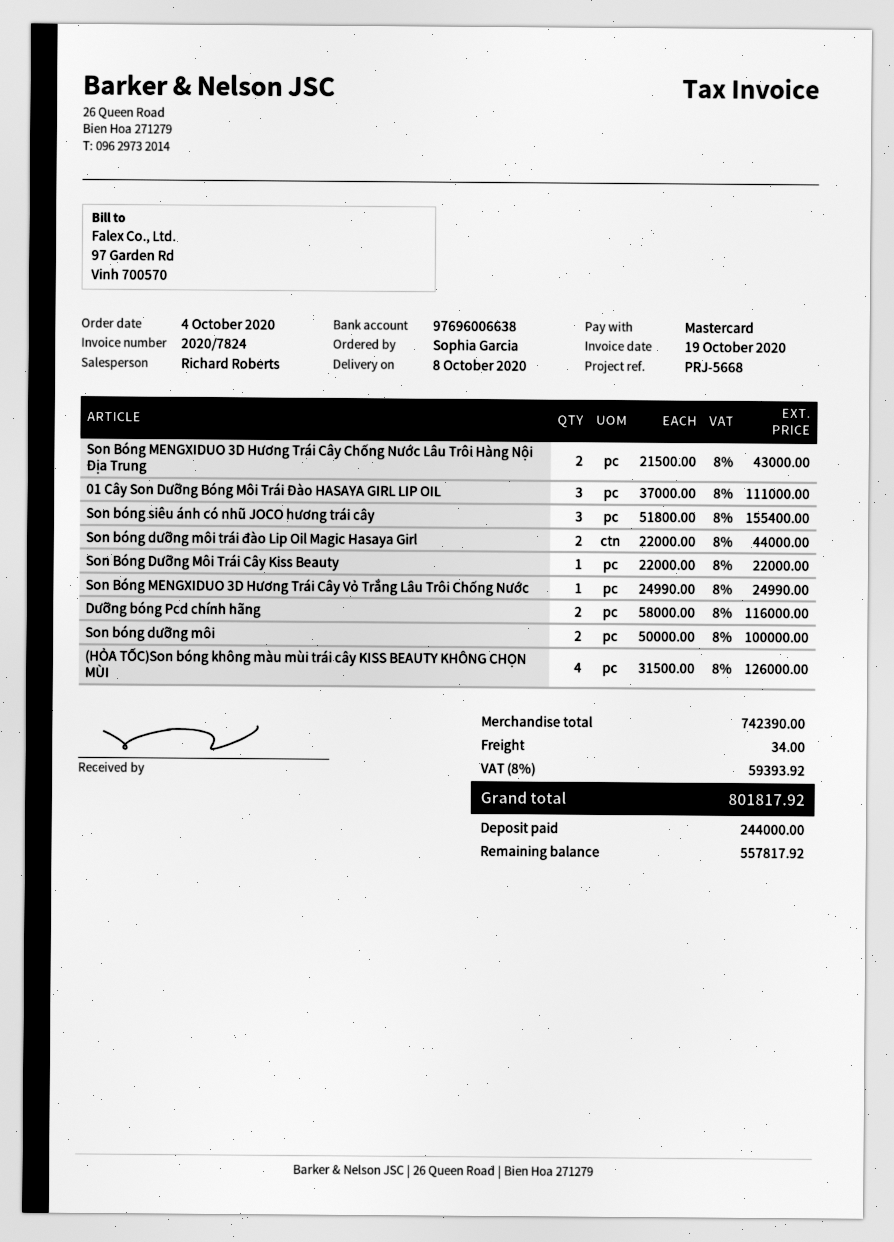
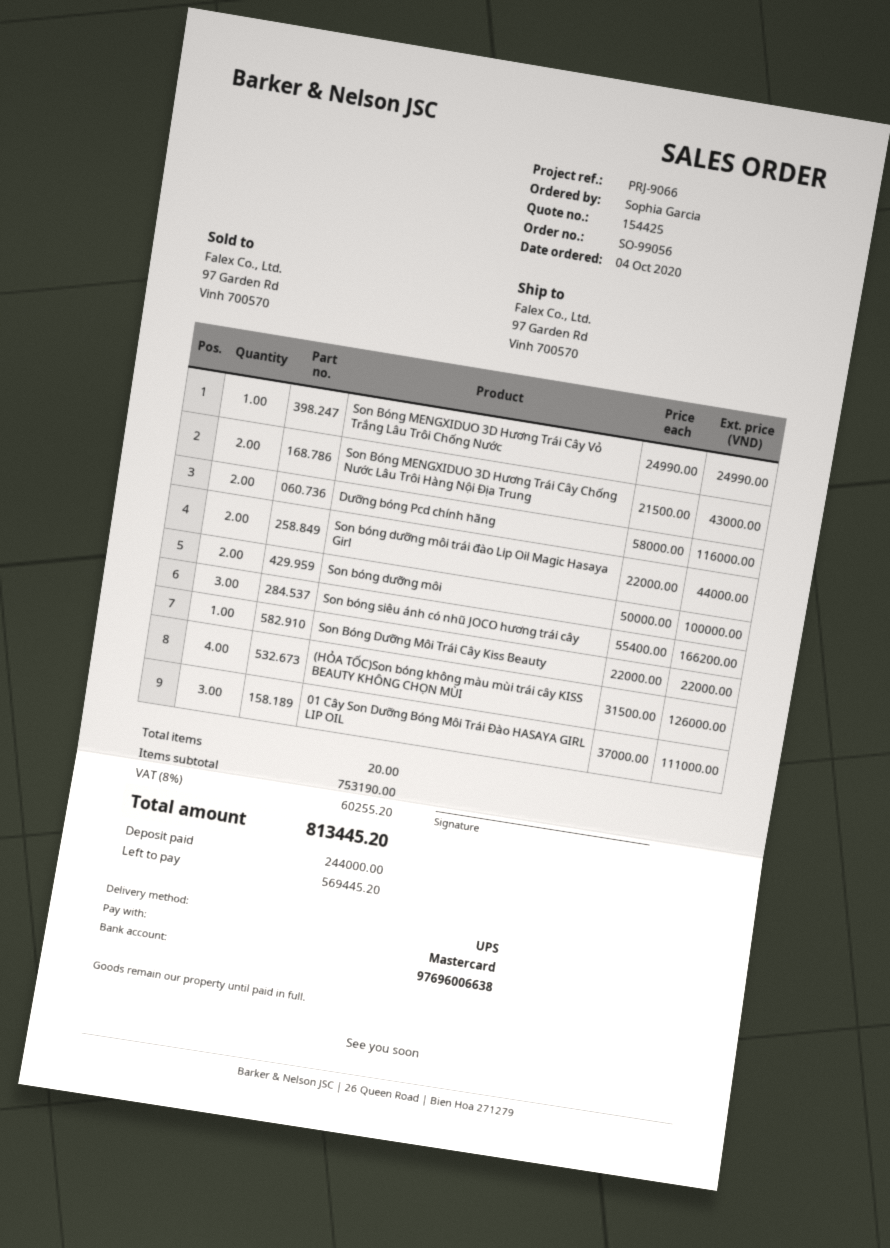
reference: PRJ-5668 -> PRJ-9066
Son bóng siêu ánh có nhũ JOCO hương trái cây: 3 x 51800.00 = 155400.00 -> 3 x 55400.00 = 166200.00
subtotal: 742390.00 -> 753190.00
shipping: 34.00 -> none
tax: 8% = 59393.92 -> 8% = 60255.20
total: 801817.92 -> 813445.20
balance: 557817.92 -> 569445.20

